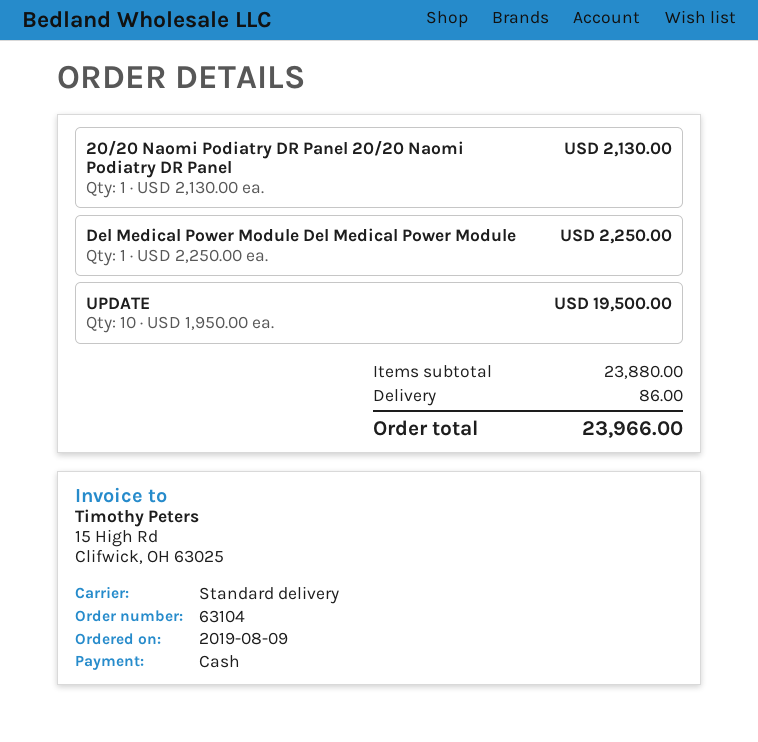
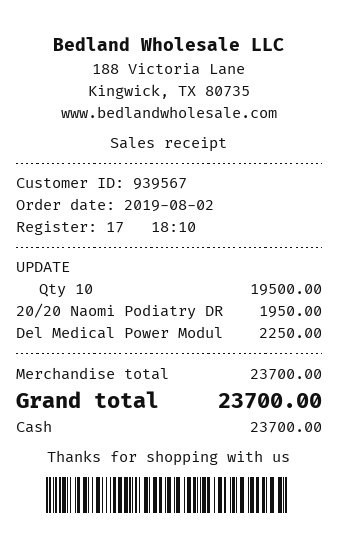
order date: 2019-08-09 -> 2019-08-02
20/20 Naomi Podiatry DR Panel 20/20 Naomi Podiatry DR Panel: 1 for 2130.00 -> 1 for 1950.00
subtotal: 23880.00 -> 23700.00
shipping: 86.00 -> none
total: 23966.00 -> 23700.00

